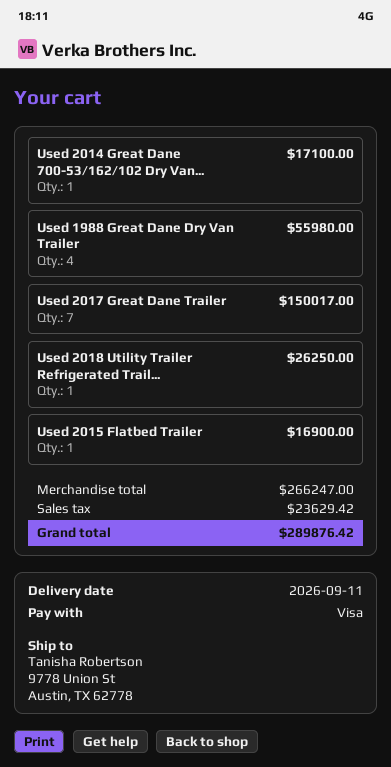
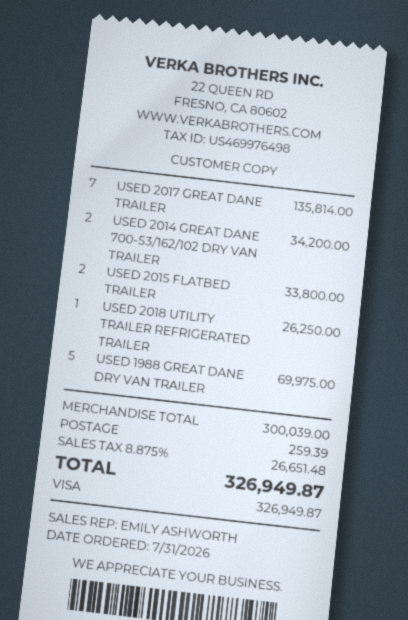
Used 2014 Great Dane 700-53/162/102 Dry Van...: 1 for 17100.00 -> 2 for 34200.00
Used 1988 Great Dane Dry Van Trailer: 4 for 55980.00 -> 5 for 69975.00
Used 2017 Great Dane Trailer: 7 for 150017.00 -> 7 for 135814.00
Used 2015 Flatbed Trailer: 1 for 16900.00 -> 2 for 33800.00
subtotal: 266247.00 -> 300039.00
shipping: none -> 259.39
tax: 23629.42 -> 26651.48
total: 289876.42 -> 326949.87

